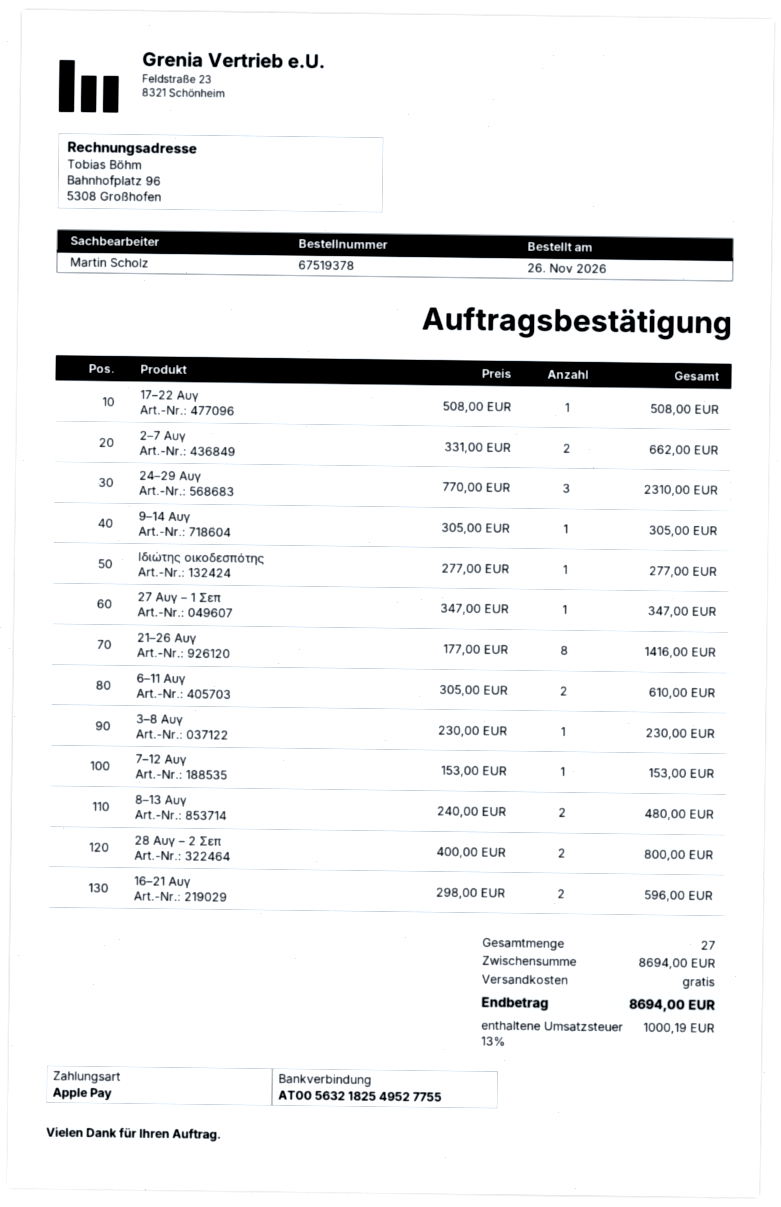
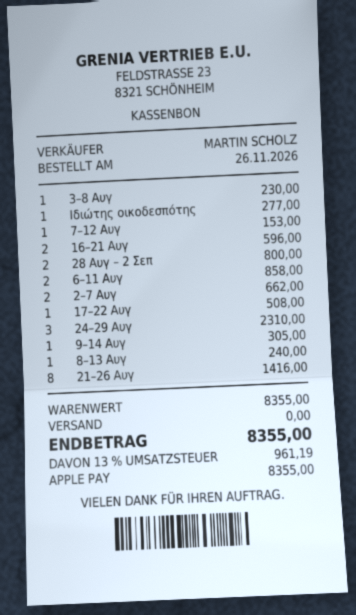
27 Αυγ – 1 Σεπ: 1 for 347.00 -> none
6–11 Αυγ: 2 for 610.00 -> 2 for 858.00
8–13 Αυγ: 2 for 480.00 -> 1 for 240.00
subtotal: 8694.00 -> 8355.00
tax: 13% = 1000.19 -> 13% = 961.19
total: 8694.00 -> 8355.00

